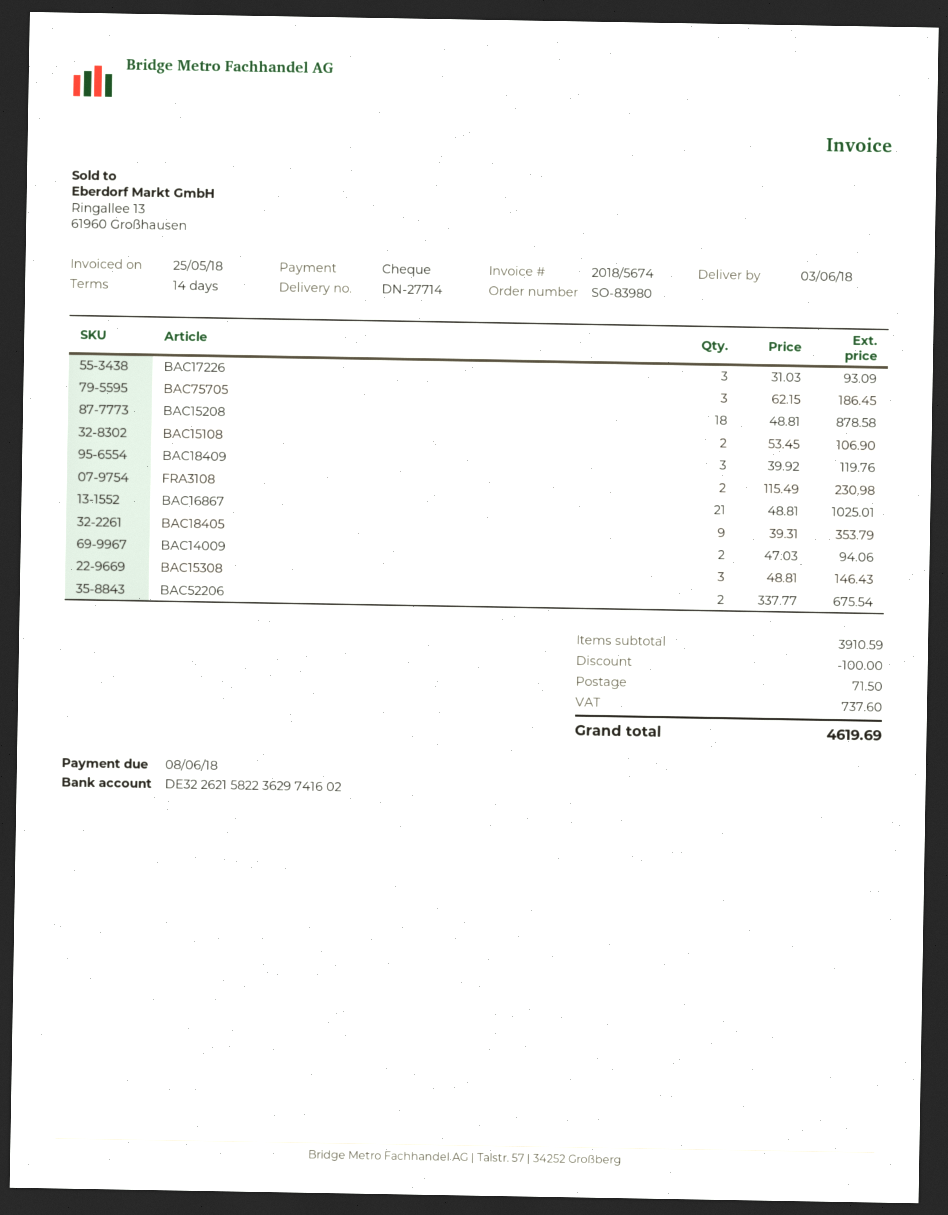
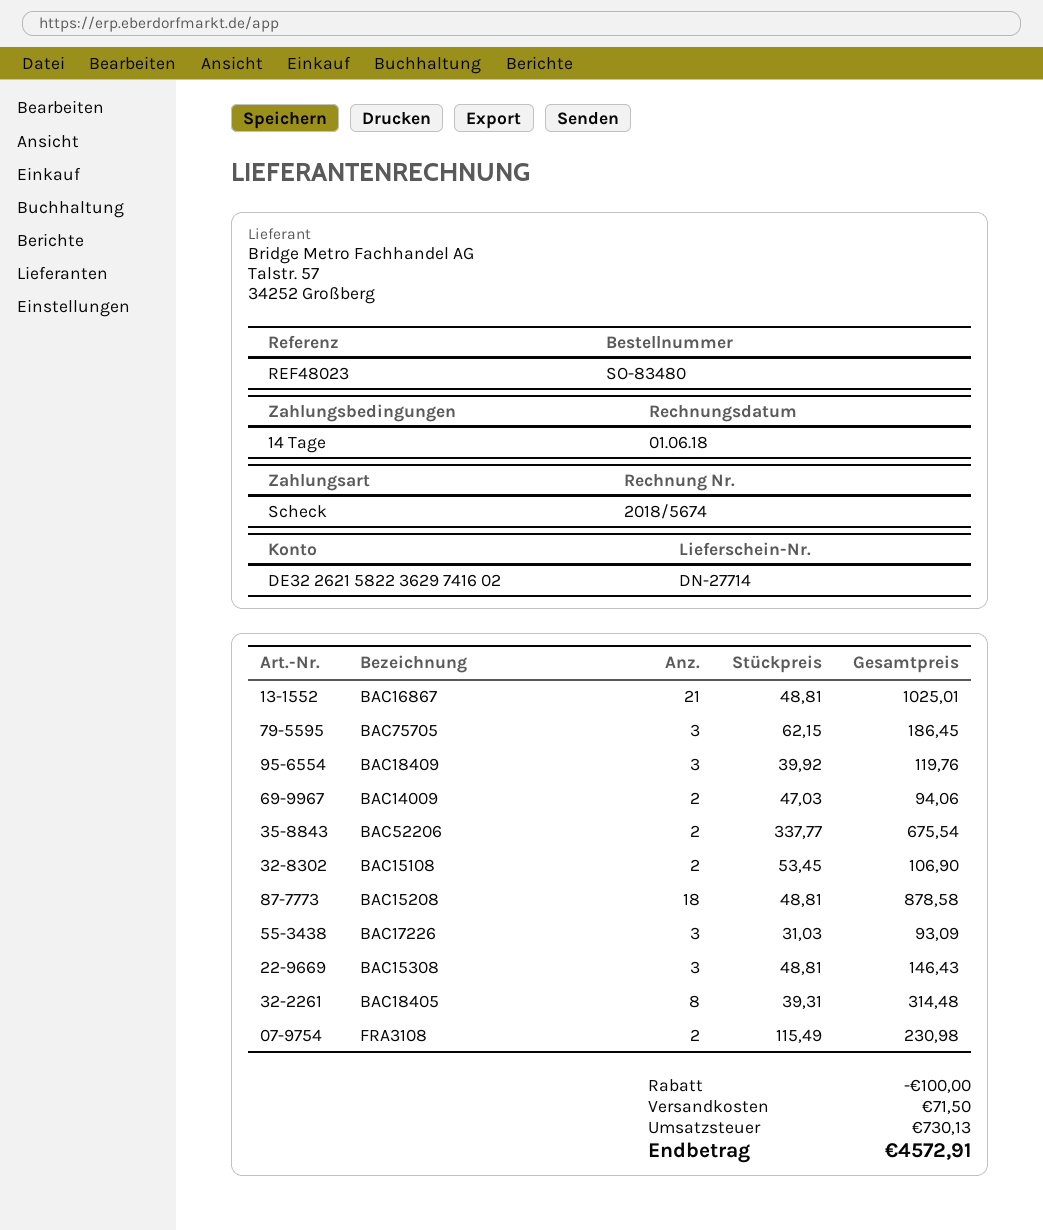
order number: SO-83980 -> SO-83480
invoice date: 2018-05-25 -> 2018-06-01
BAC18405: 9 x 39.31 = 353.79 -> 8 x 39.31 = 314.48
tax: 737.60 -> 730.13
total: 4619.69 -> 4572.91

